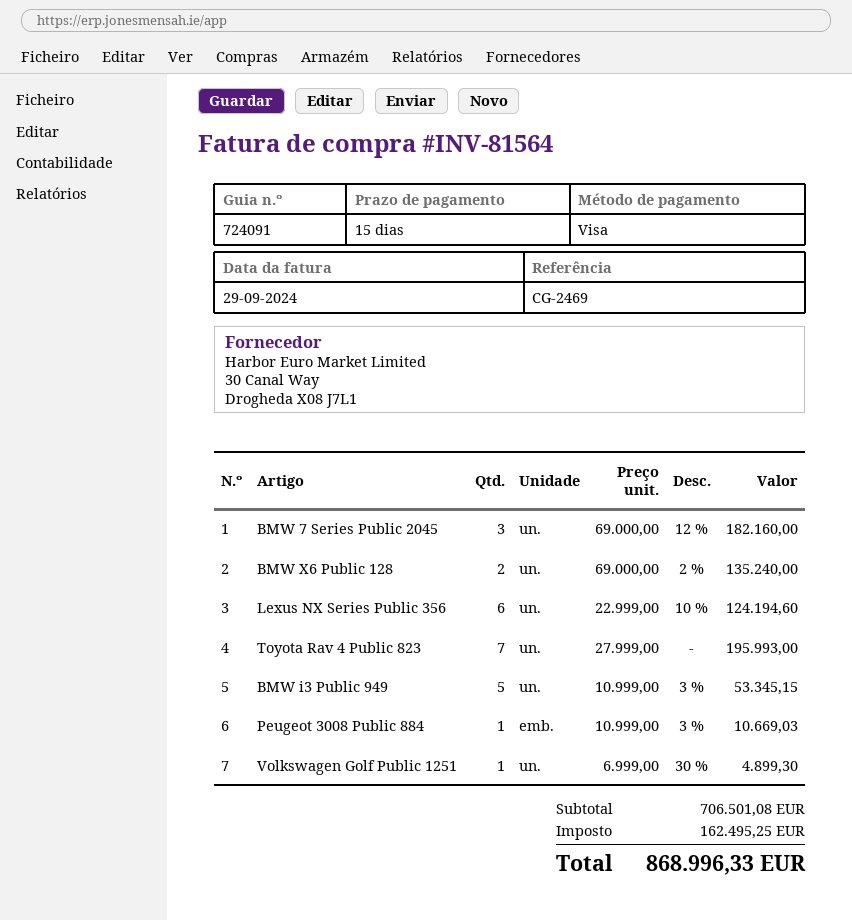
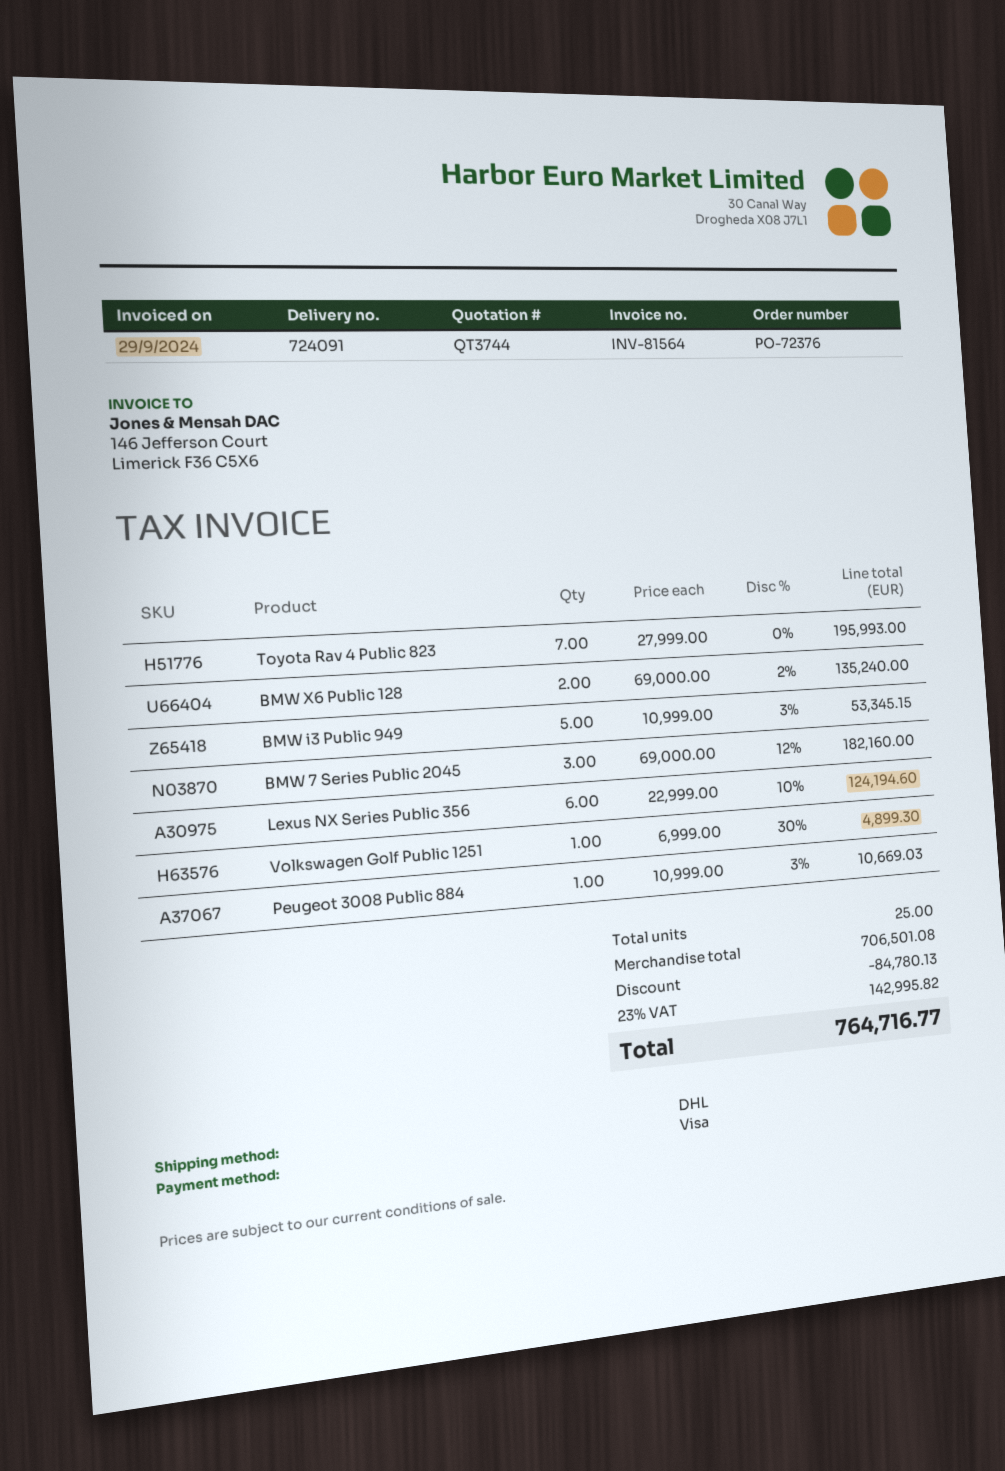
discount: none -> 84780.13
tax: 162495.25 -> 142995.82
total: 868996.33 -> 764716.77

